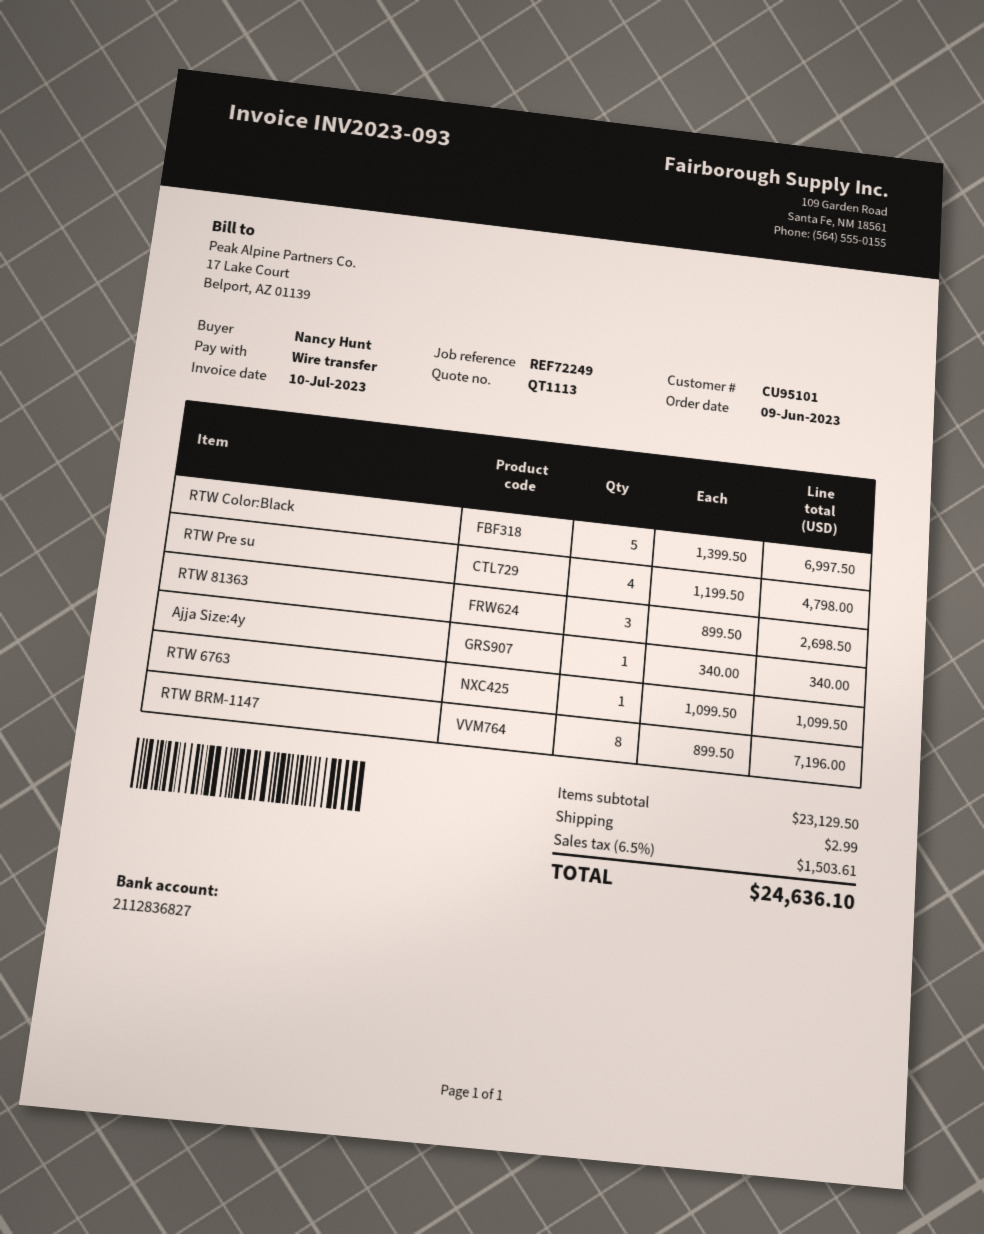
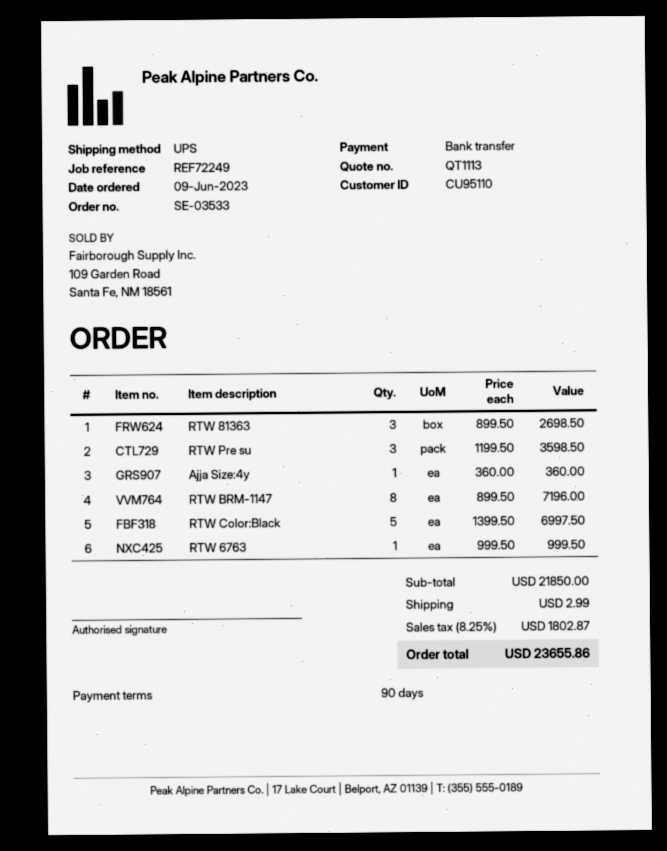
customer number: CU95101 -> CU95110
RTW Pre su: 4 x 1199.50 = 4798.00 -> 3 x 1199.50 = 3598.50
Ajja Size:4y: 1 x 340.00 = 340.00 -> 1 x 360.00 = 360.00
RTW 6763: 1 x 1099.50 = 1099.50 -> 1 x 999.50 = 999.50
subtotal: 23129.50 -> 21850.00
tax: 6.5% = 1503.61 -> 8.25% = 1802.87
total: 24636.10 -> 23655.86

